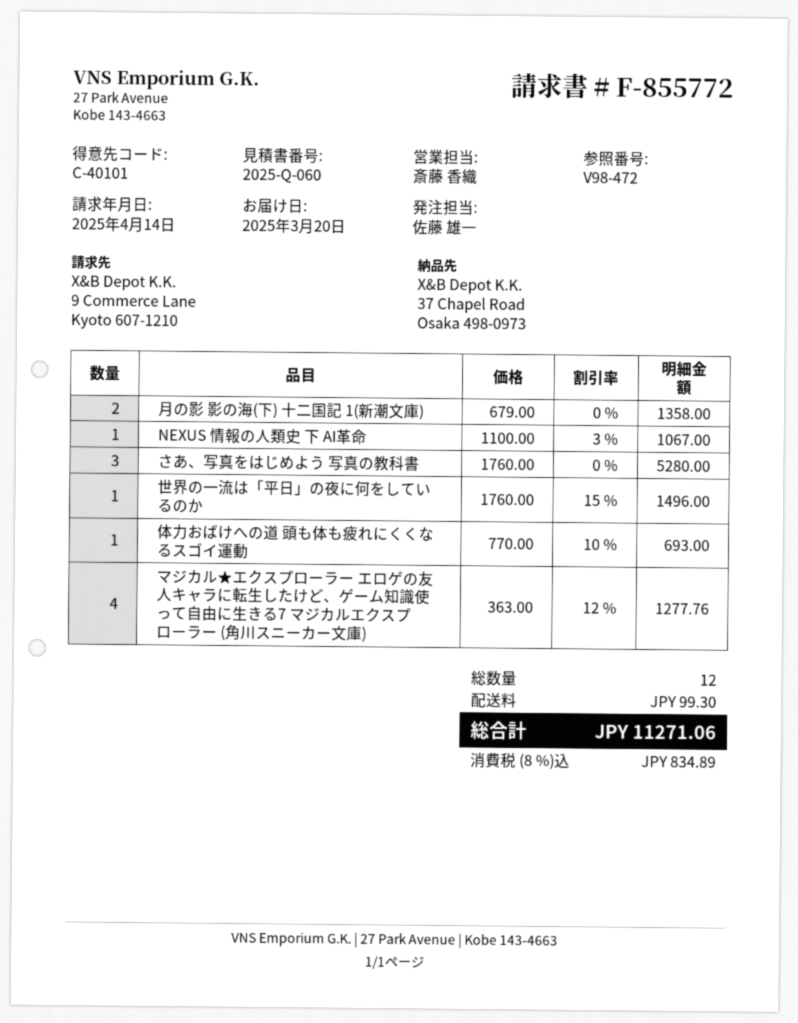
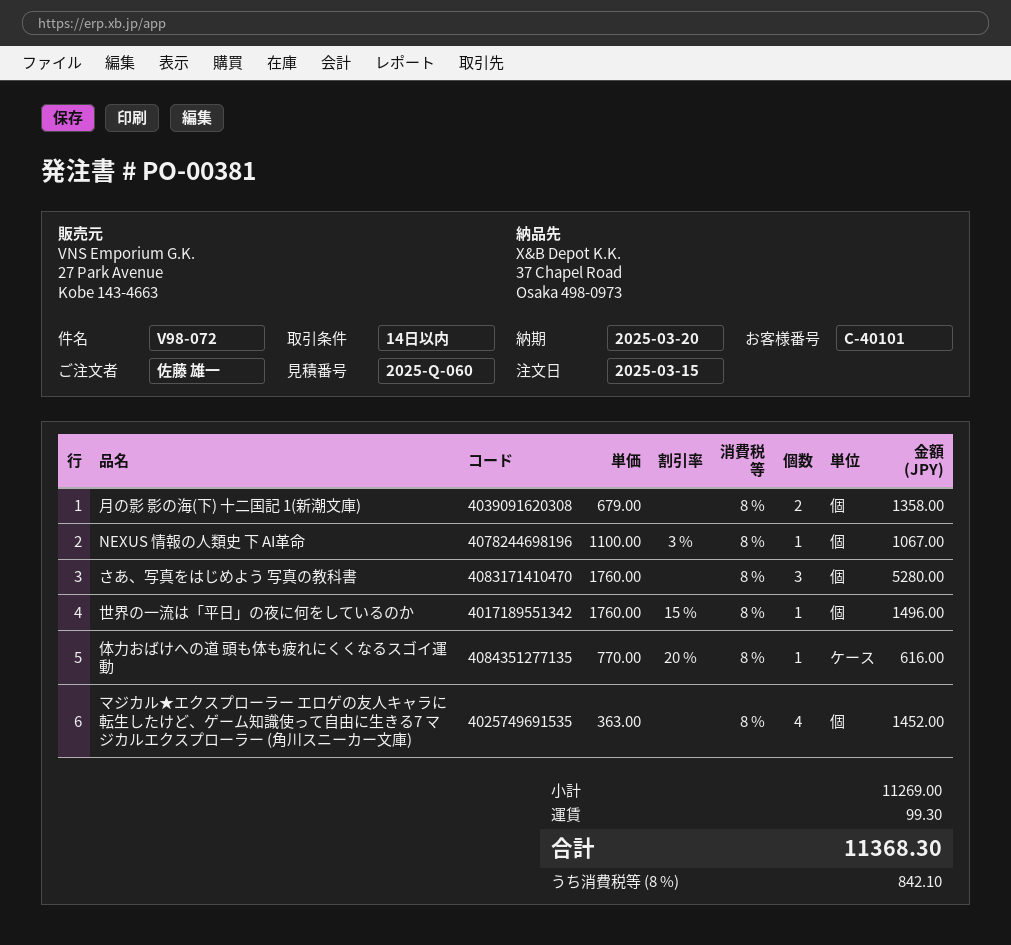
reference: V98-472 -> V98-072
体力おばけへの道 頭も体も疲れにくくなるスゴイ運動: 1 x 770.00 - 10% = 693.00 -> 1 x 770.00 - 20% = 616.00
マジカル★エクスプローラー エロゲの友人キャラに転生したけど、ゲーム知識使って自由に生きる7 マジカルエクスプローラー (角川スニーカー文庫): 4 x 363.00 - 12% = 1277.76 -> 4 x 363.00 = 1452.00
tax: 8% = 834.89 -> 8% = 842.10
total: 11271.06 -> 11368.30

